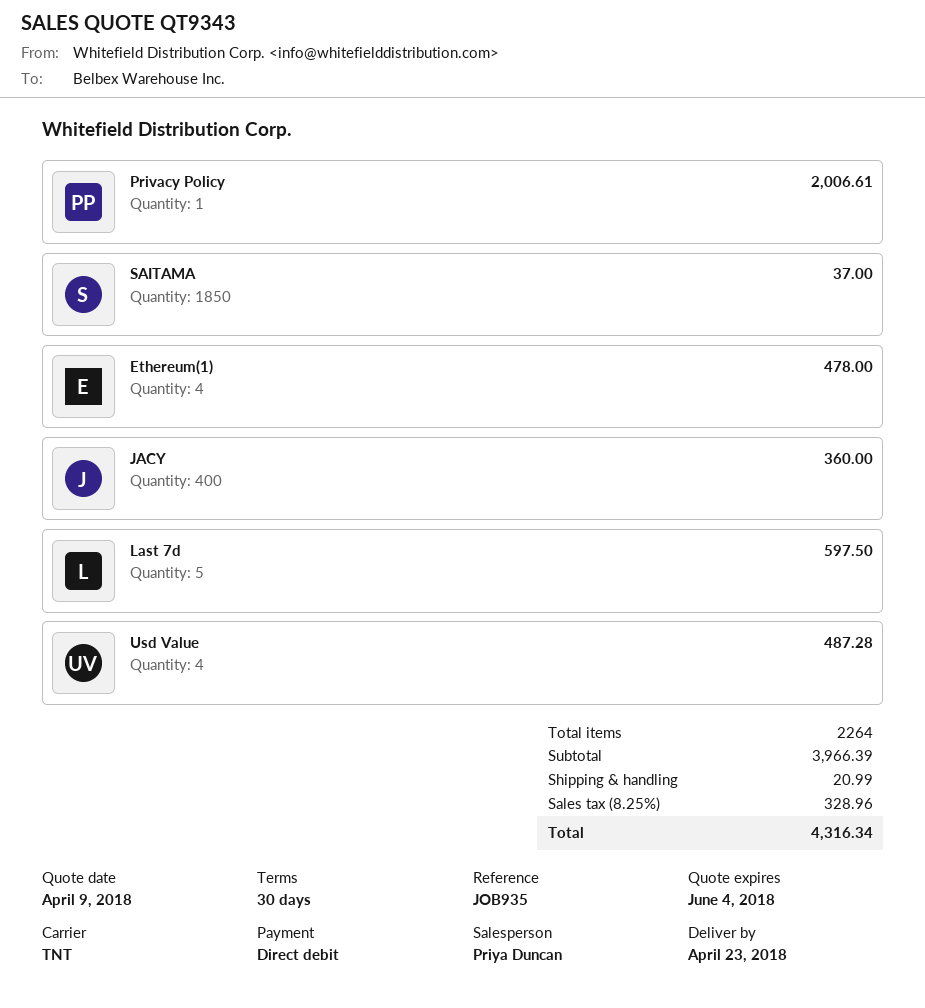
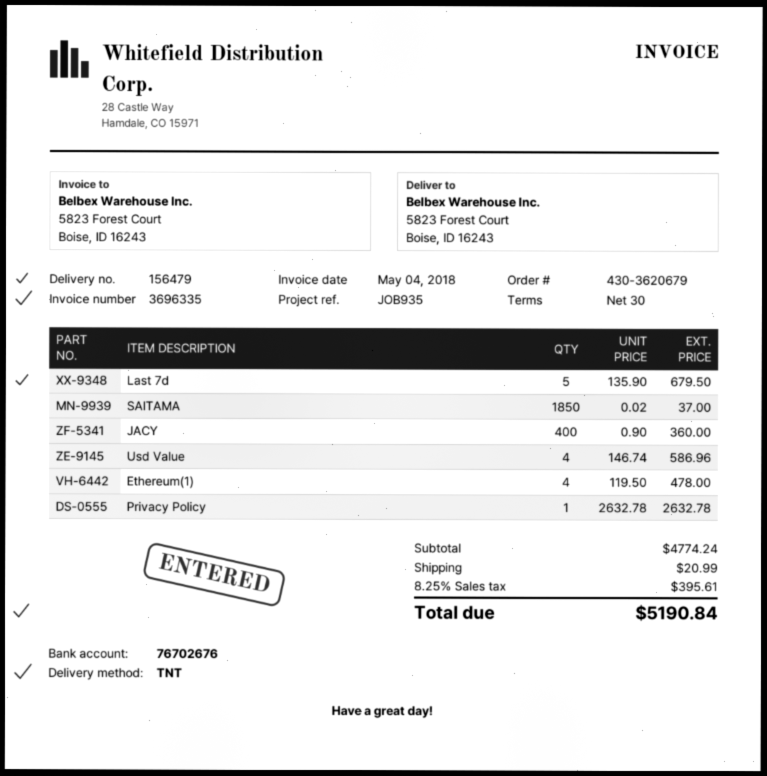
Privacy Policy: 1 for 2006.61 -> 1 for 2632.78
Last 7d: 5 for 597.50 -> 5 for 679.50
Usd Value: 4 for 487.28 -> 4 for 586.96
subtotal: 3966.39 -> 4774.24
tax: 8.25% = 328.96 -> 8.25% = 395.61
total: 4316.34 -> 5190.84

